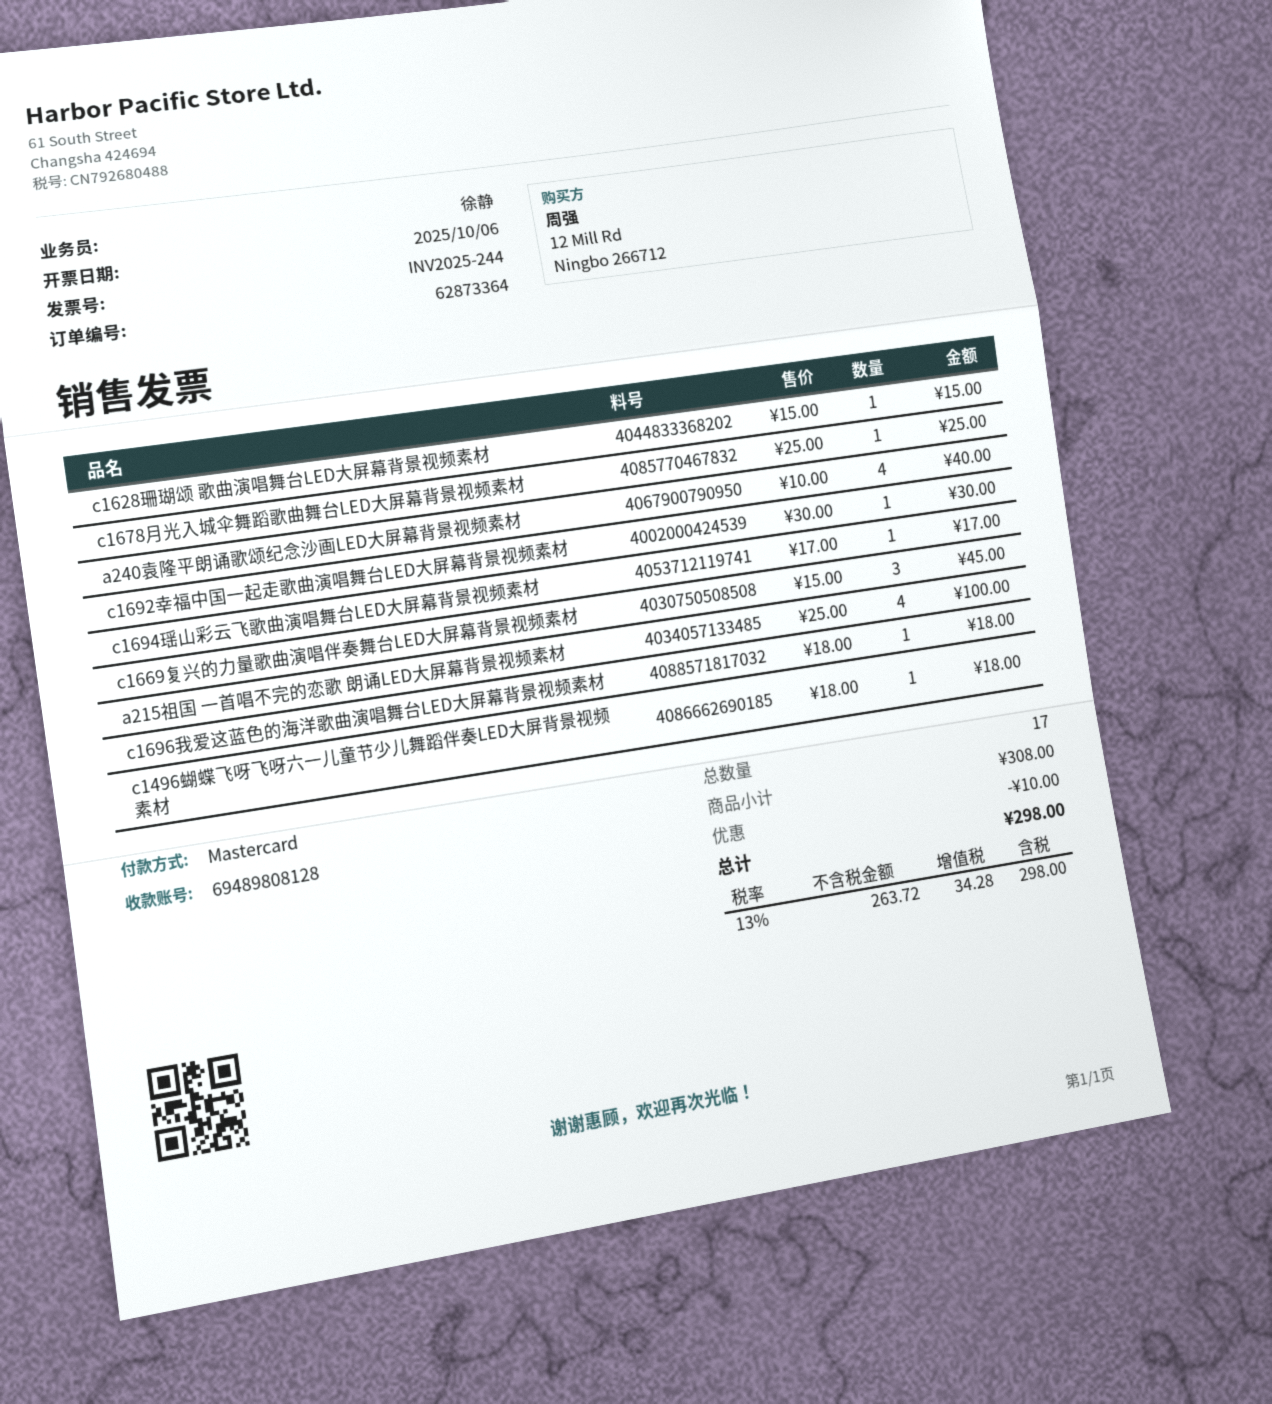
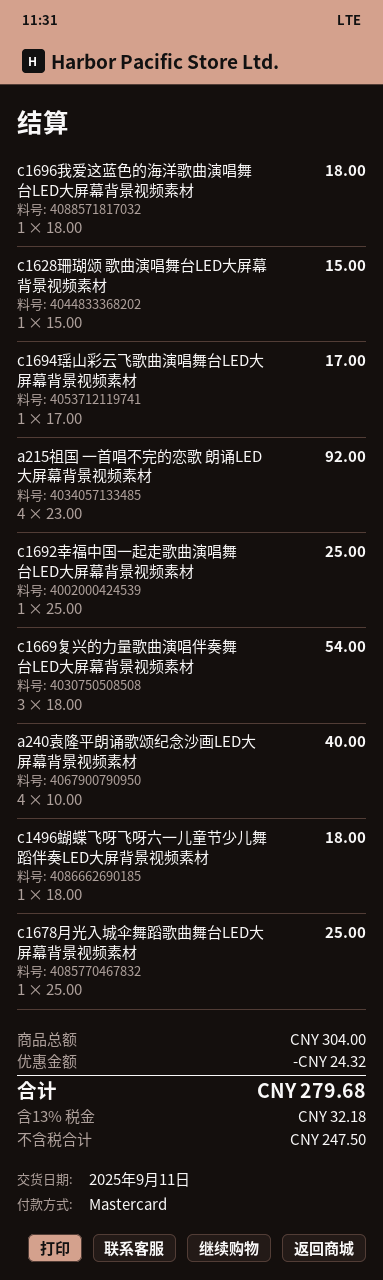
c1692幸福中国一起走歌曲演唱舞台LED大屏幕背景视频素材: 1 x 30.00 = 30.00 -> 1 x 25.00 = 25.00
c1669复兴的力量歌曲演唱伴奏舞台LED大屏幕背景视频素材: 3 x 15.00 = 45.00 -> 3 x 18.00 = 54.00
a215祖国 一首唱不完的恋歌 朗诵LED大屏幕背景视频素材: 4 x 25.00 = 100.00 -> 4 x 23.00 = 92.00
subtotal: 308.00 -> 304.00
discount: 10.00 -> 24.32
net: 263.72 -> 247.50
tax: 13% = 34.28 -> 13% = 32.18
total: 298.00 -> 279.68

